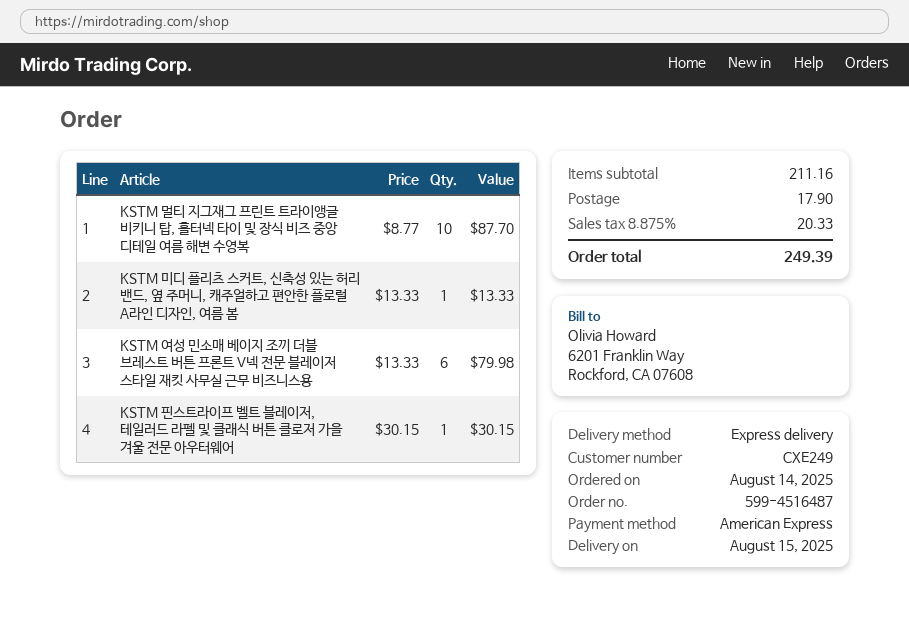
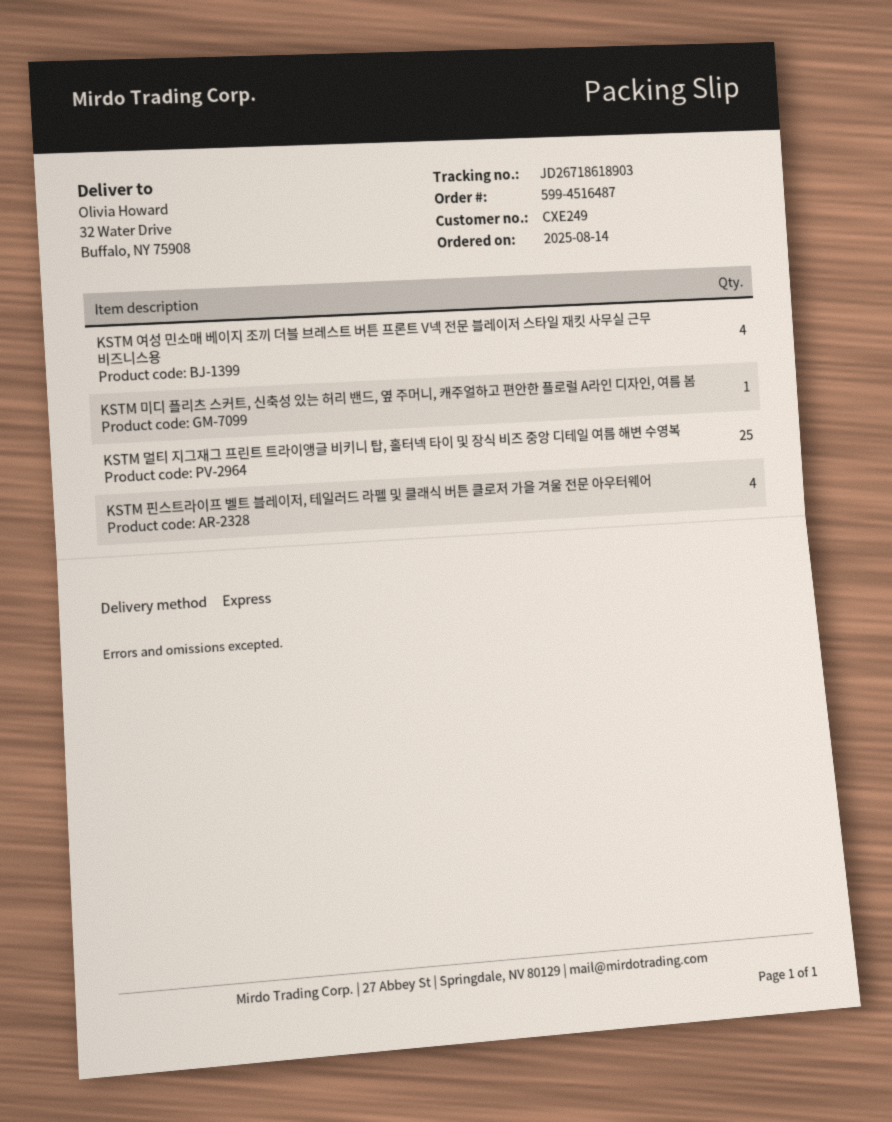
KSTM 멀티 지그재그 프린트 트라이앵글 비키니 탑, 홀터넥 타이 및 장식 비즈 중앙 디테일 여름 해변 수영복: 10 -> 25
KSTM 여성 민소매 베이지 조끼 더블 브레스트 버튼 프론트 V넥 전문 블레이저 스타일 재킷 사무실 근무 비즈니스용: 6 -> 4
KSTM 핀스트라이프 벨트 블레이저, 테일러드 라펠 및 클래식 버튼 클로저 가을 겨울 전문 아우터웨어: 1 -> 4

